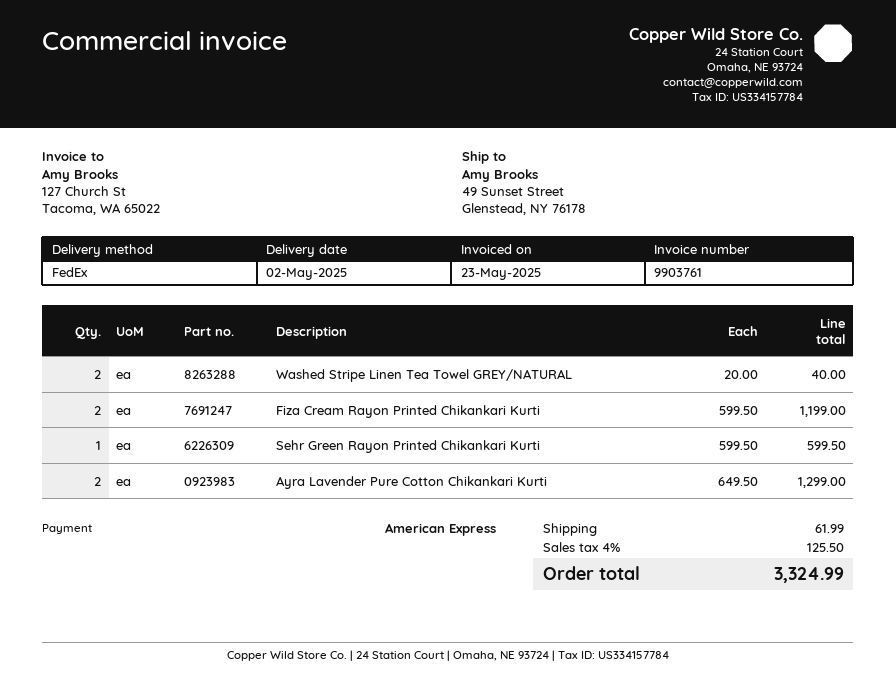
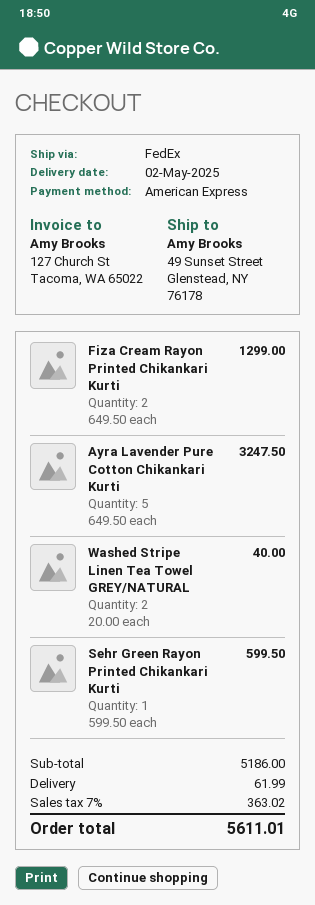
Fiza Cream Rayon Printed Chikankari Kurti: 2 x 599.50 = 1199.00 -> 2 x 649.50 = 1299.00
Ayra Lavender Pure Cotton Chikankari Kurti: 2 x 649.50 = 1299.00 -> 5 x 649.50 = 3247.50
tax: 4% = 125.50 -> 7% = 363.02
total: 3324.99 -> 5611.01

